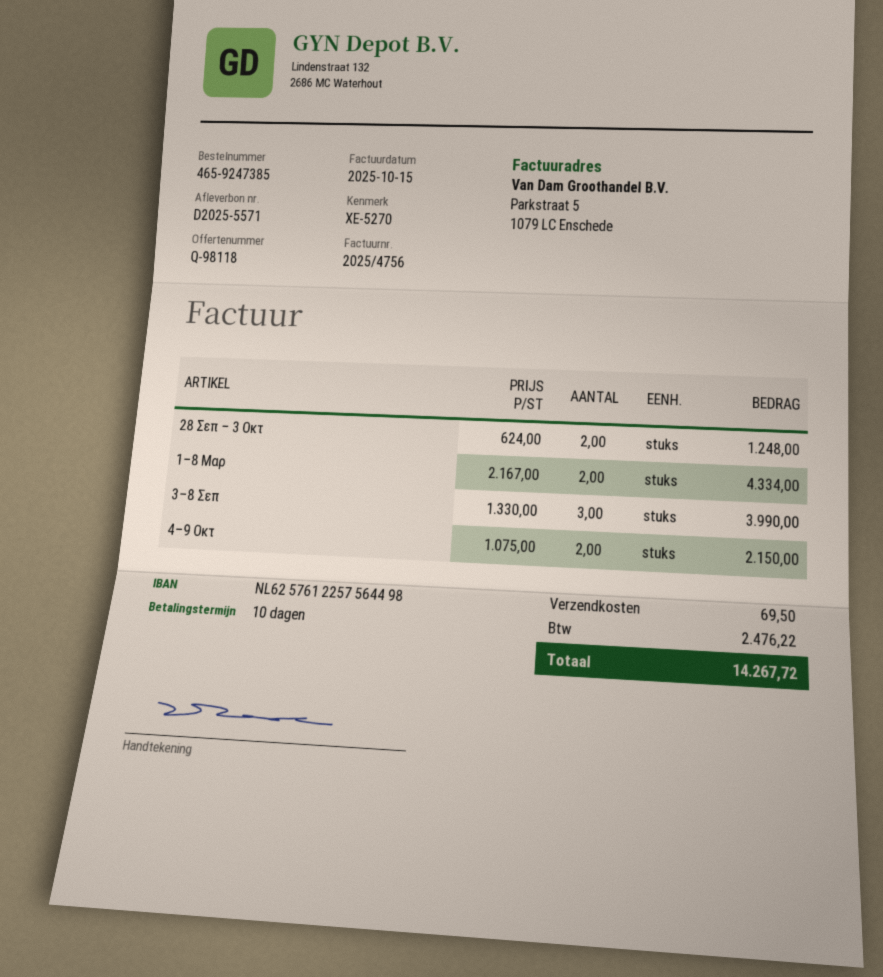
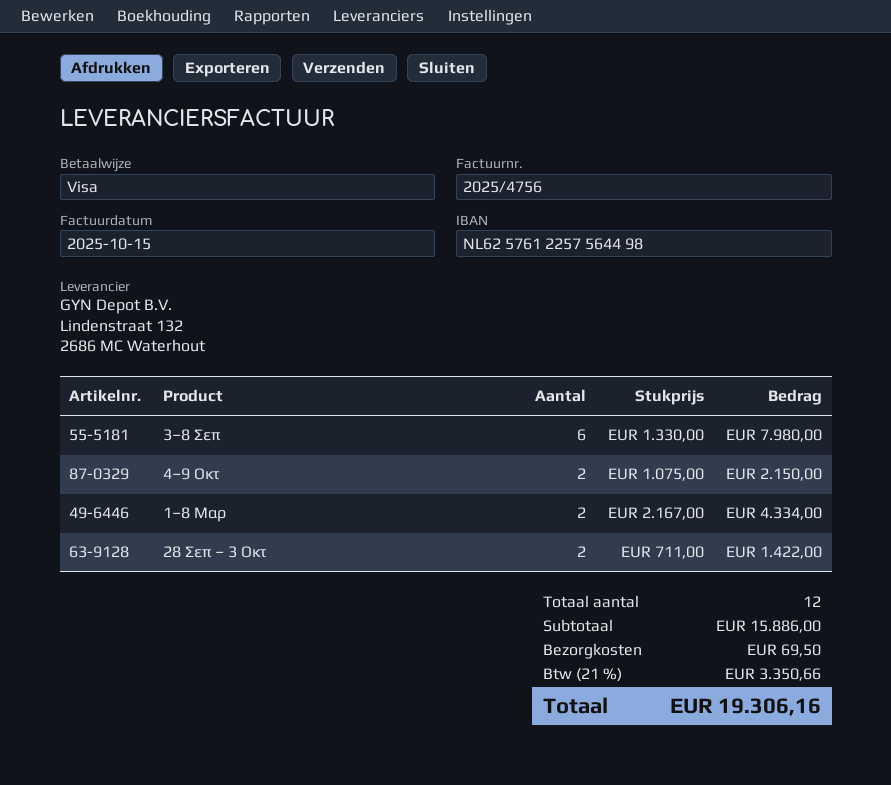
28 Σεπ – 3 Οκτ: 2 x 624.00 = 1248.00 -> 2 x 711.00 = 1422.00
3–8 Σεπ: 3 x 1330.00 = 3990.00 -> 6 x 1330.00 = 7980.00
tax: 2476.22 -> 3350.66
total: 14267.72 -> 19306.16

